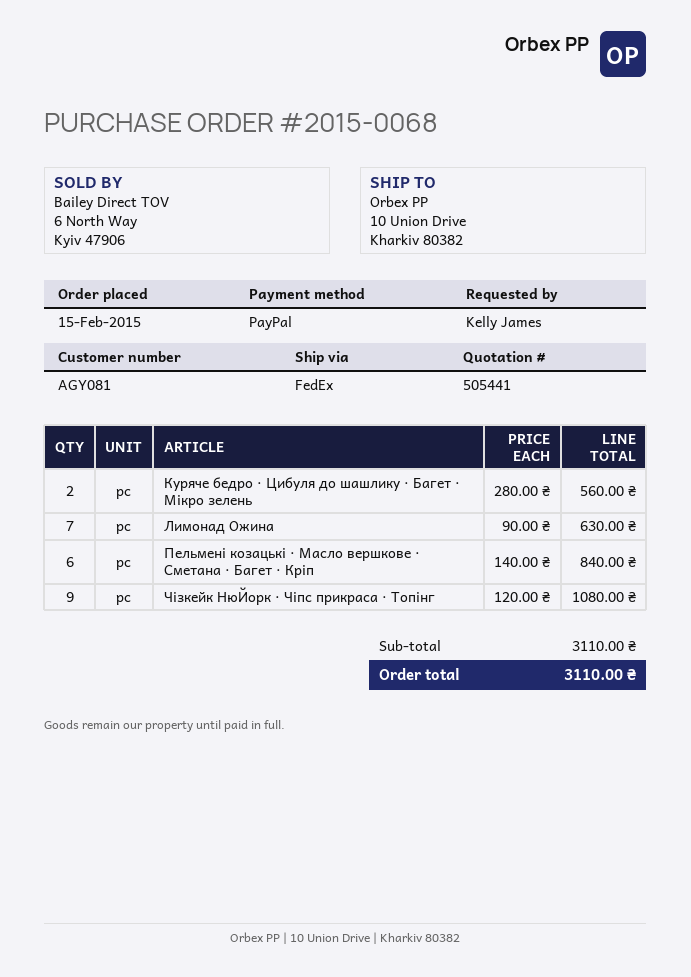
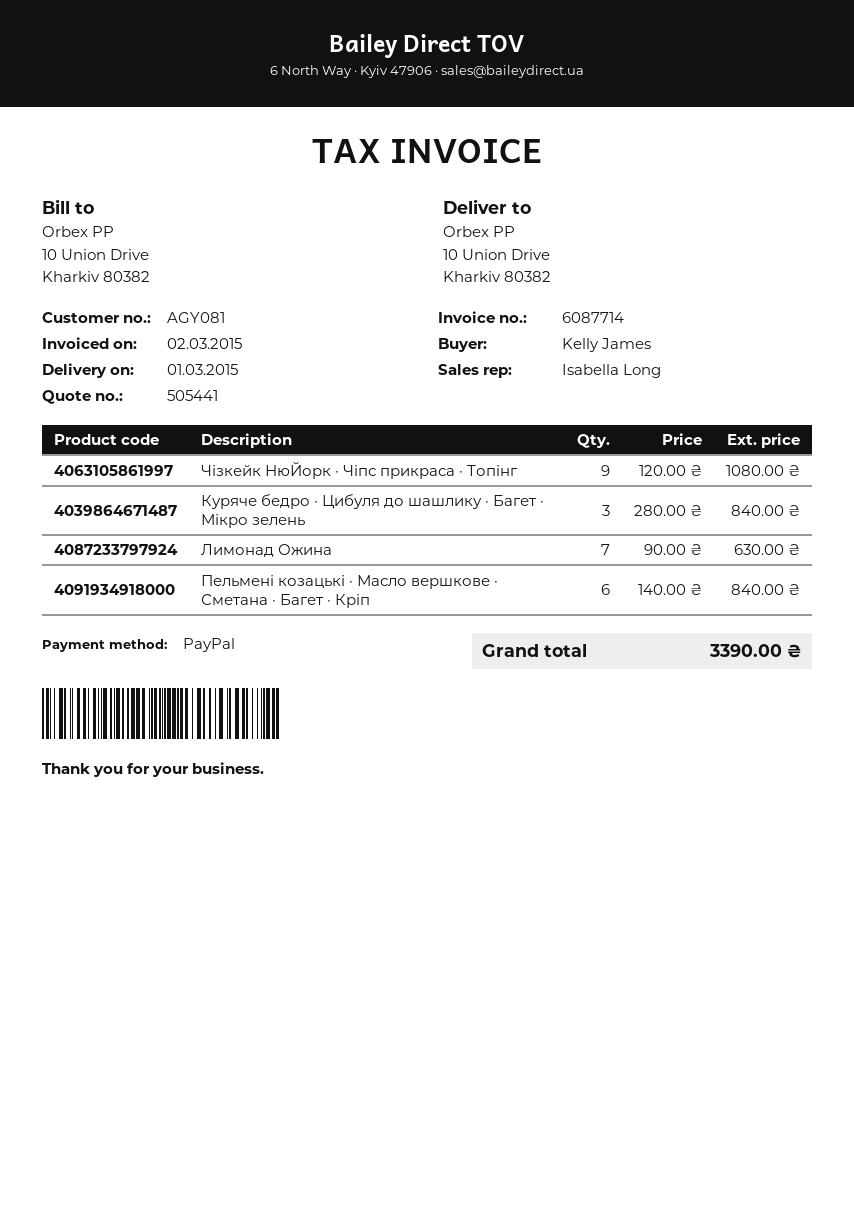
Куряче бедро · Цибуля до шашлику · Багет · Мікро зелень: 2 x 280.00 = 560.00 -> 3 x 280.00 = 840.00
total: 3110.00 -> 3390.00

